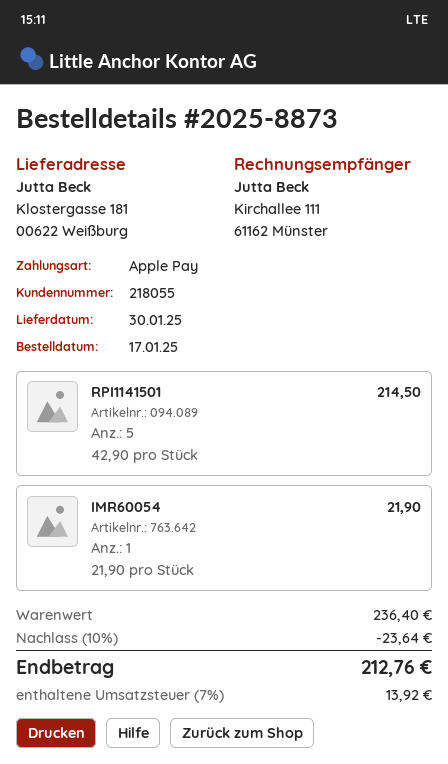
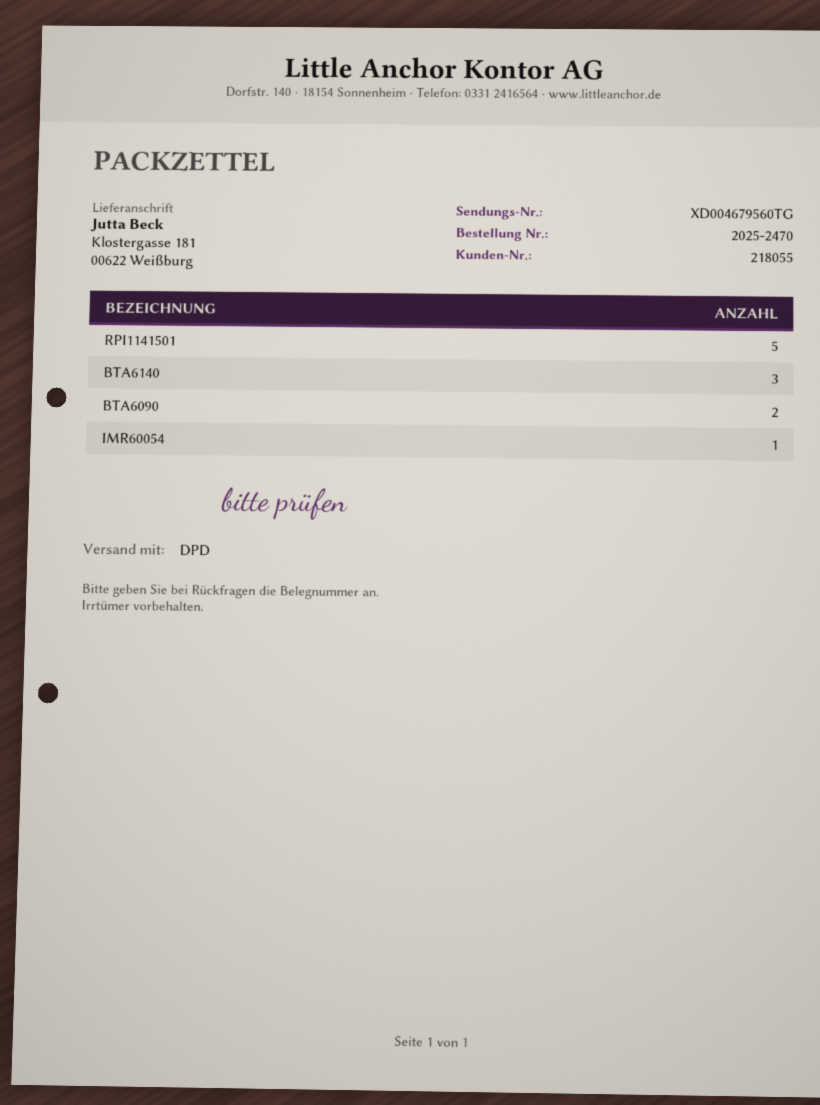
order number: 2025-8873 -> 2025-2470
BTA6140: none -> 3
BTA6090: none -> 2

